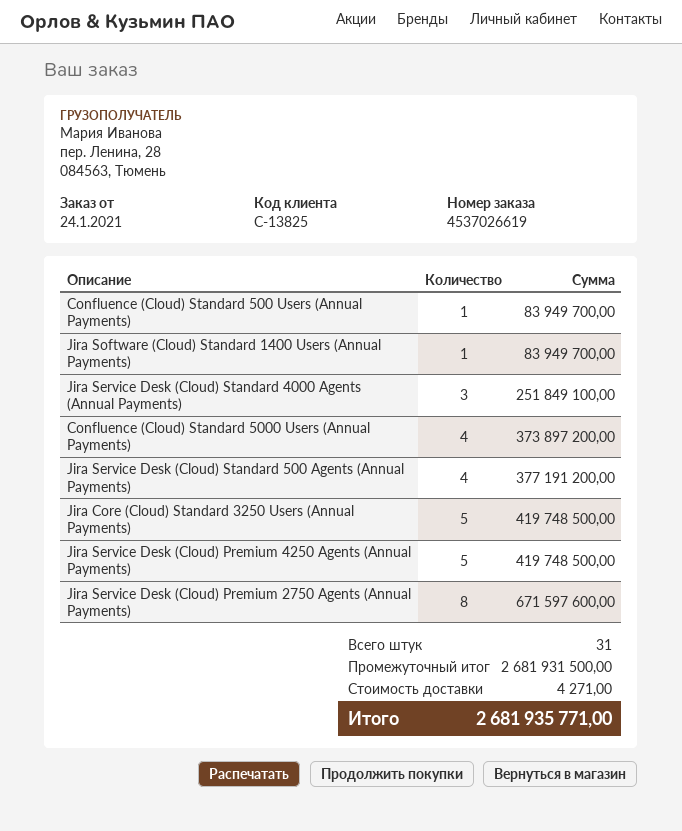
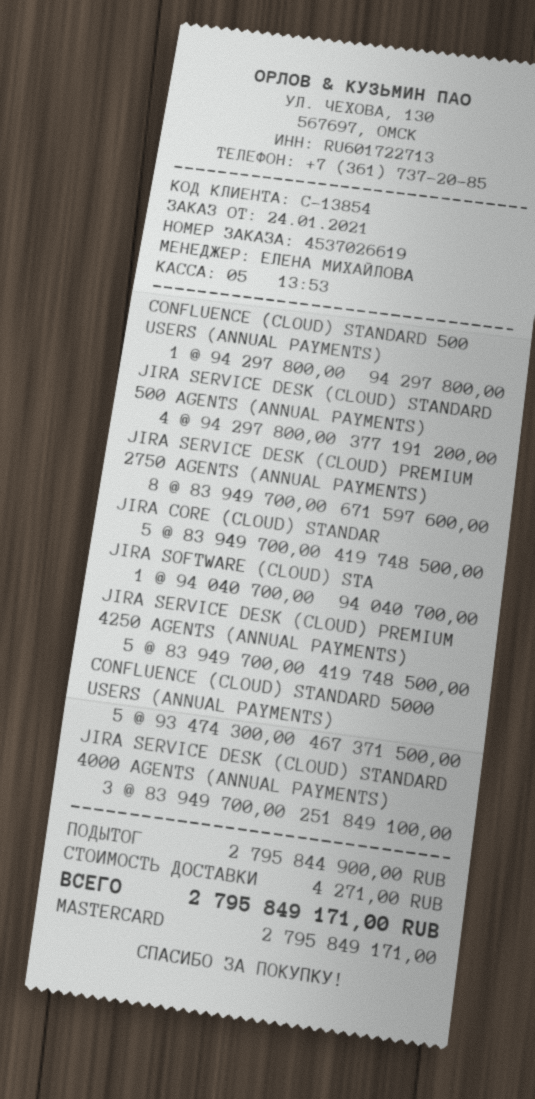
customer number: C-13825 -> C-13854
Confluence (Cloud) Standard 500 Users (Annual Payments): 1 for 83949700.00 -> 1 for 94297800.00
Jira Software (Cloud) Standard 1400 Users (Annual Payments): 1 for 83949700.00 -> 1 for 94040700.00
Confluence (Cloud) Standard 5000 Users (Annual Payments): 4 for 373897200.00 -> 5 for 467371500.00
subtotal: 2681931500.00 -> 2795844900.00
total: 2681935771.00 -> 2795849171.00

